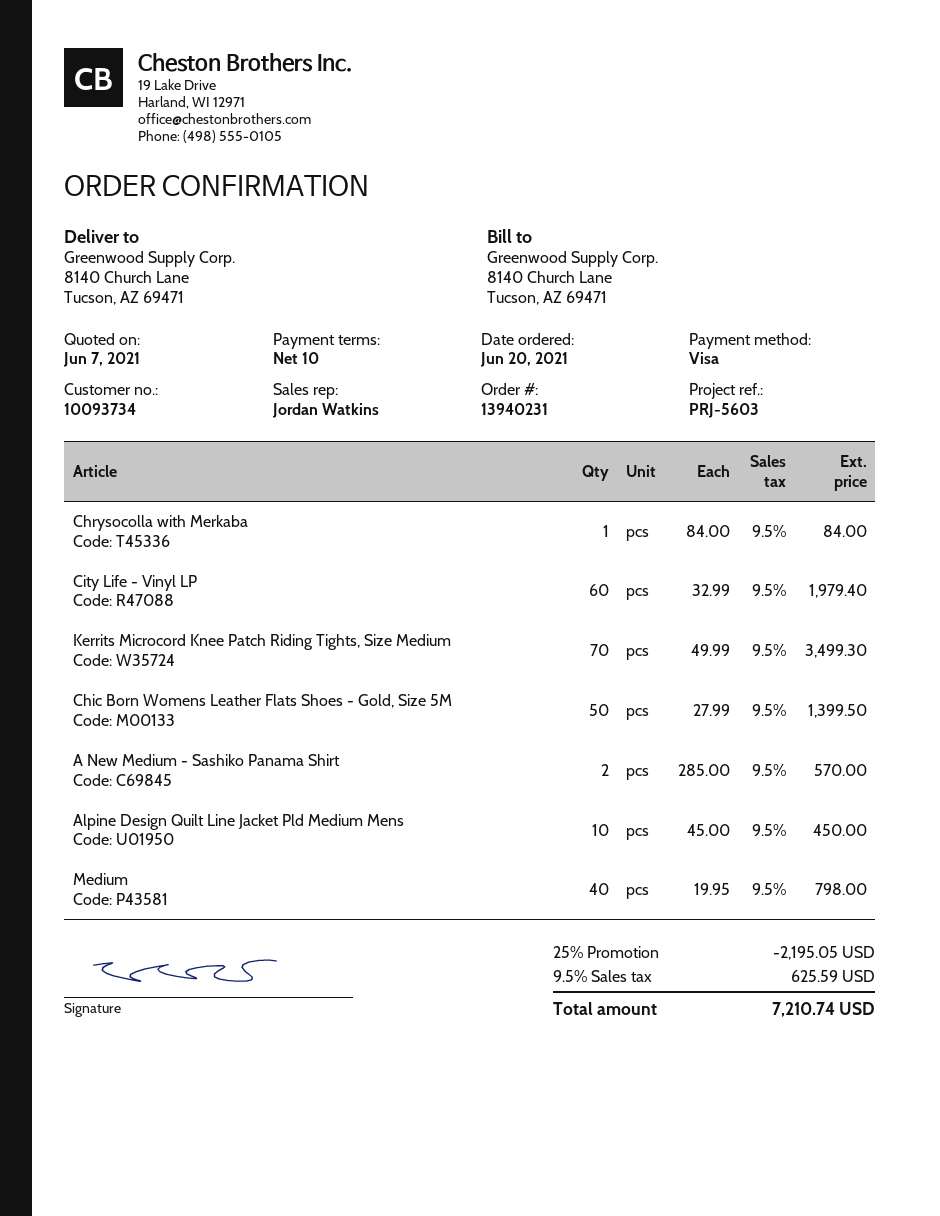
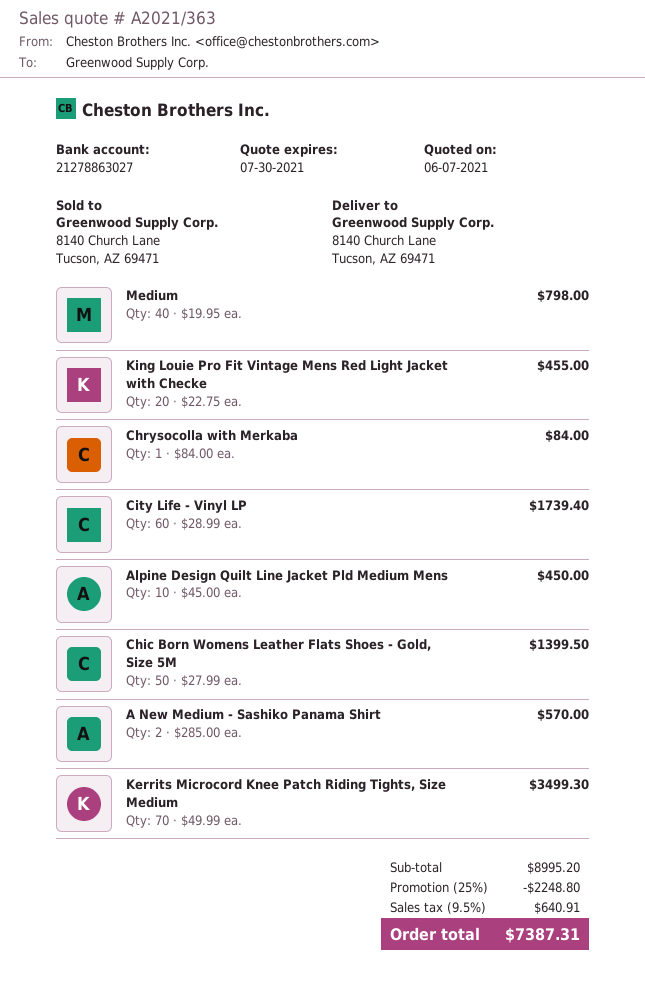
City Life - Vinyl LP: 60 x 32.99 = 1979.40 -> 60 x 28.99 = 1739.40
King Louie Pro Fit Vintage Mens Red Light Jacket with Checke: none -> 20 x 22.75 = 455.00
discount: 25% = 2195.05 -> 25% = 2248.80
tax: 9.5% = 625.59 -> 9.5% = 640.91
total: 7210.74 -> 7387.31

